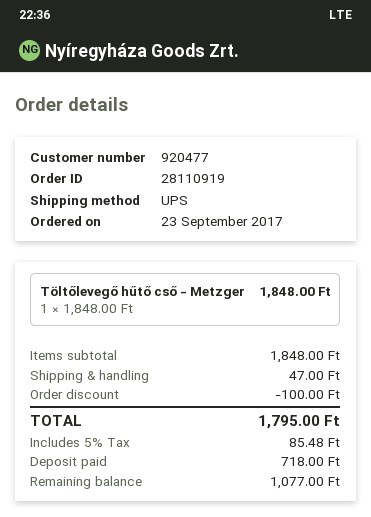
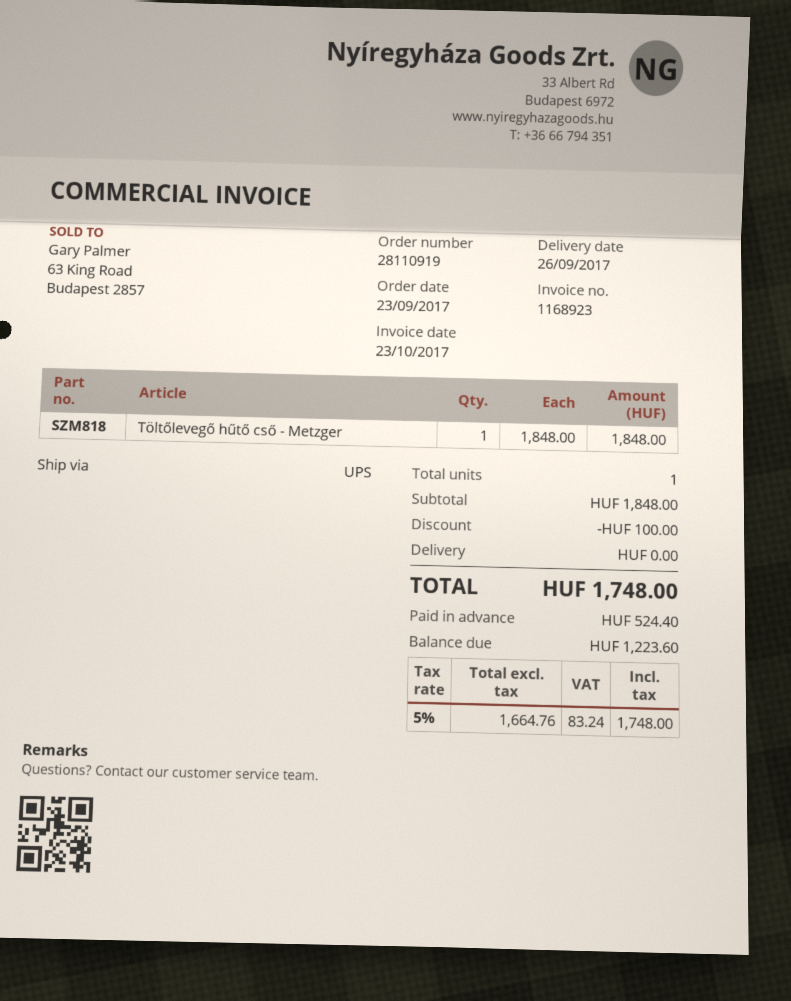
shipping: 47.00 -> 0.00
tax: 5% = 85.48 -> 5% = 83.24
total: 1795.00 -> 1748.00
deposit: 718.00 -> 524.40
balance: 1077.00 -> 1223.60

